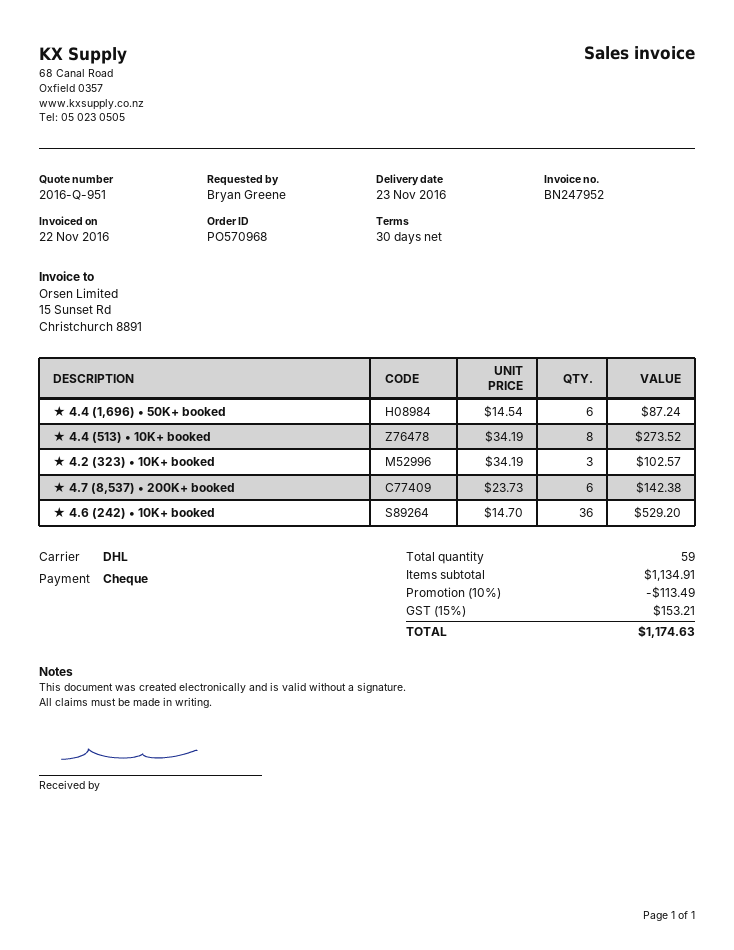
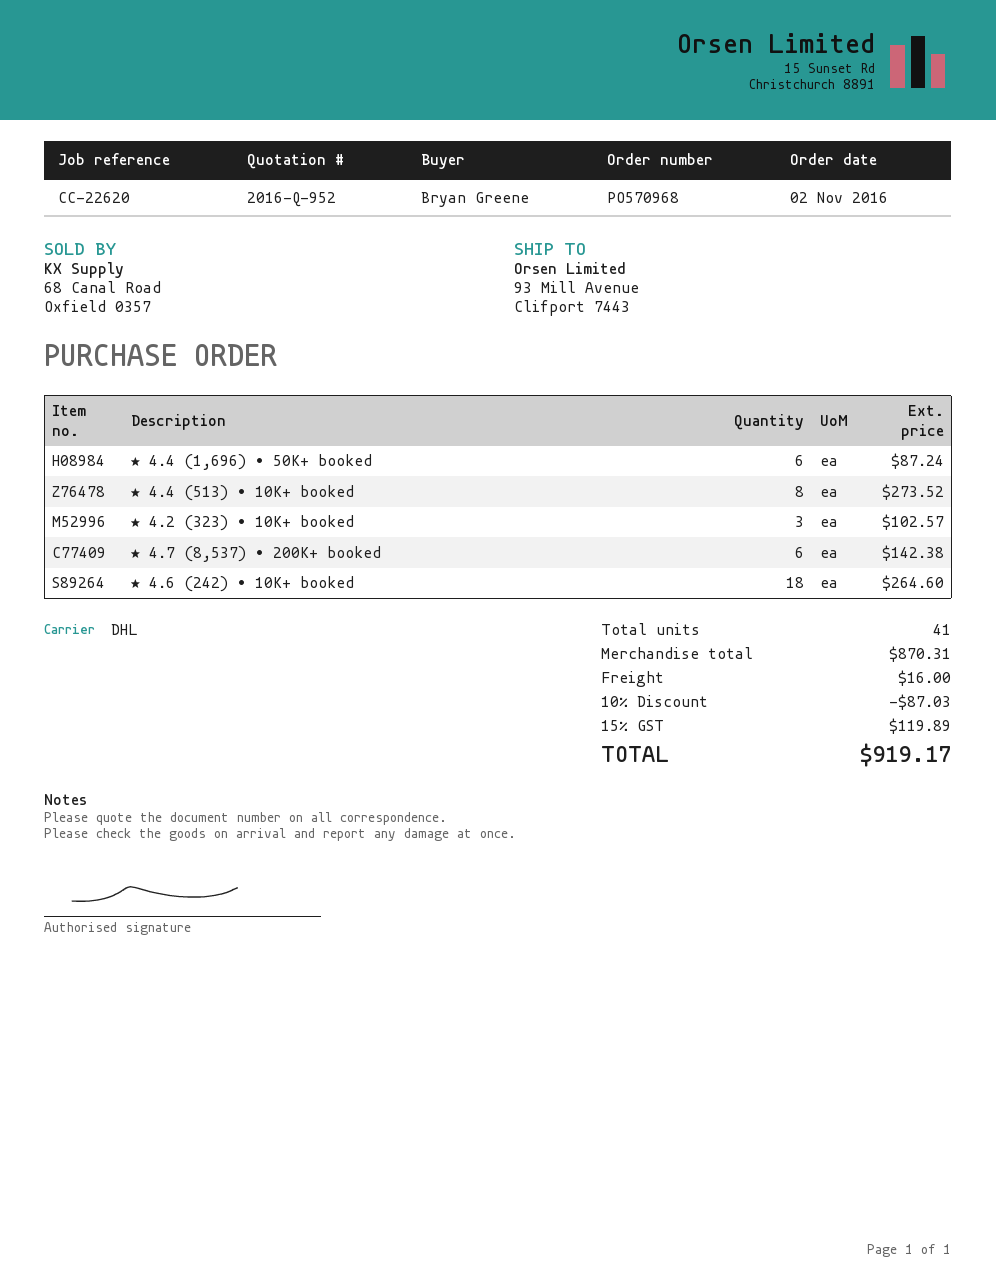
quote number: 2016-Q-951 -> 2016-Q-952
★ 4.6 (242) • 10K+ booked: 36 for 529.20 -> 18 for 264.60
total quantity: 59 -> 41
subtotal: 1134.91 -> 870.31
discount: 10% = 113.49 -> 10% = 87.03
shipping: none -> 16.00
tax: 15% = 153.21 -> 15% = 119.89
total: 1174.63 -> 919.17

